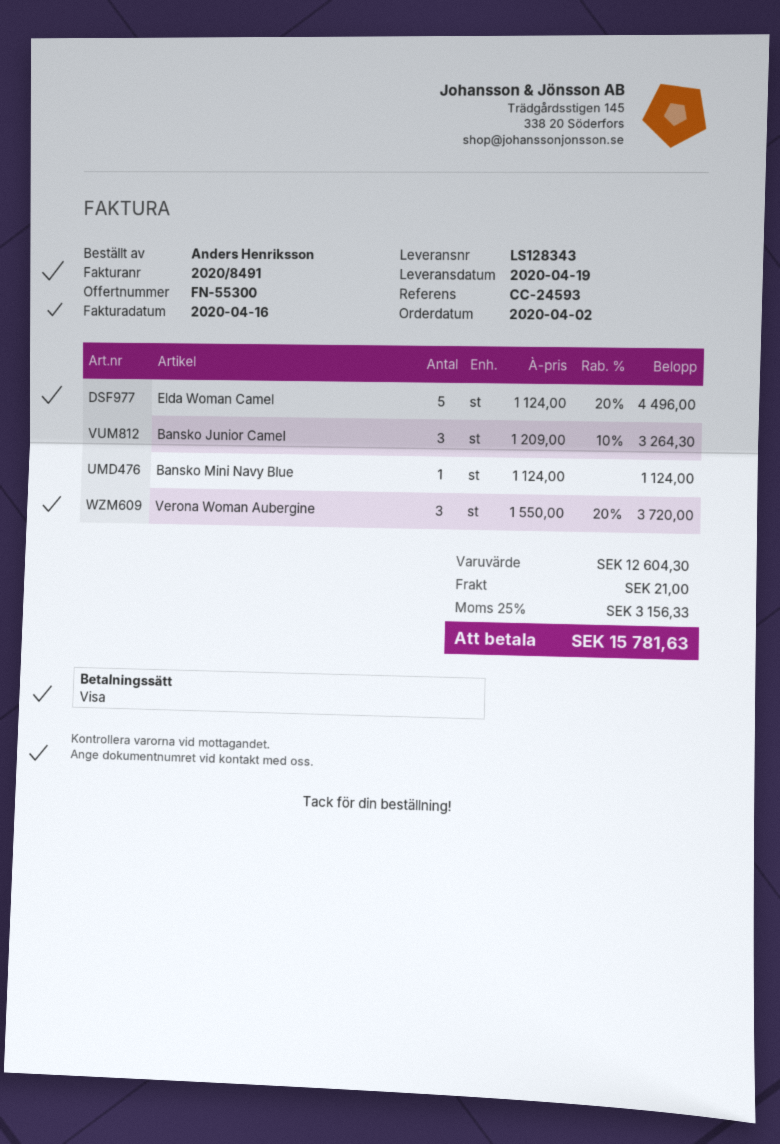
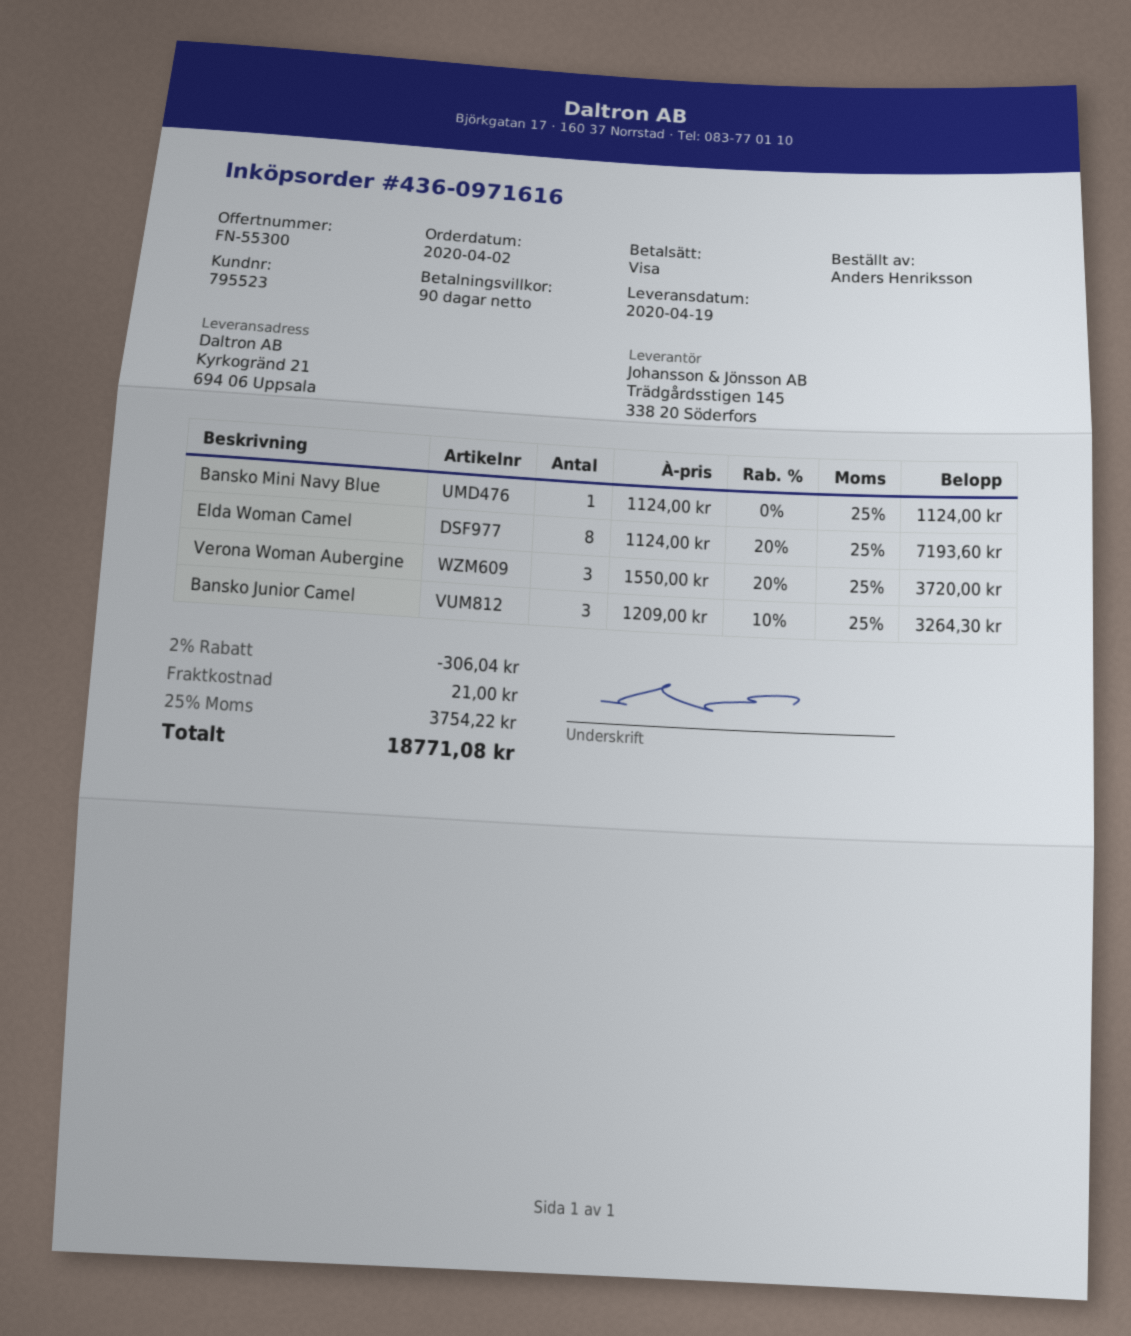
Elda Woman Camel: 5 x 1124.00 - 20% = 4496.00 -> 8 x 1124.00 - 20% = 7193.60
discount: none -> 2% = 306.04
tax: 25% = 3156.33 -> 25% = 3754.22
total: 15781.63 -> 18771.08

